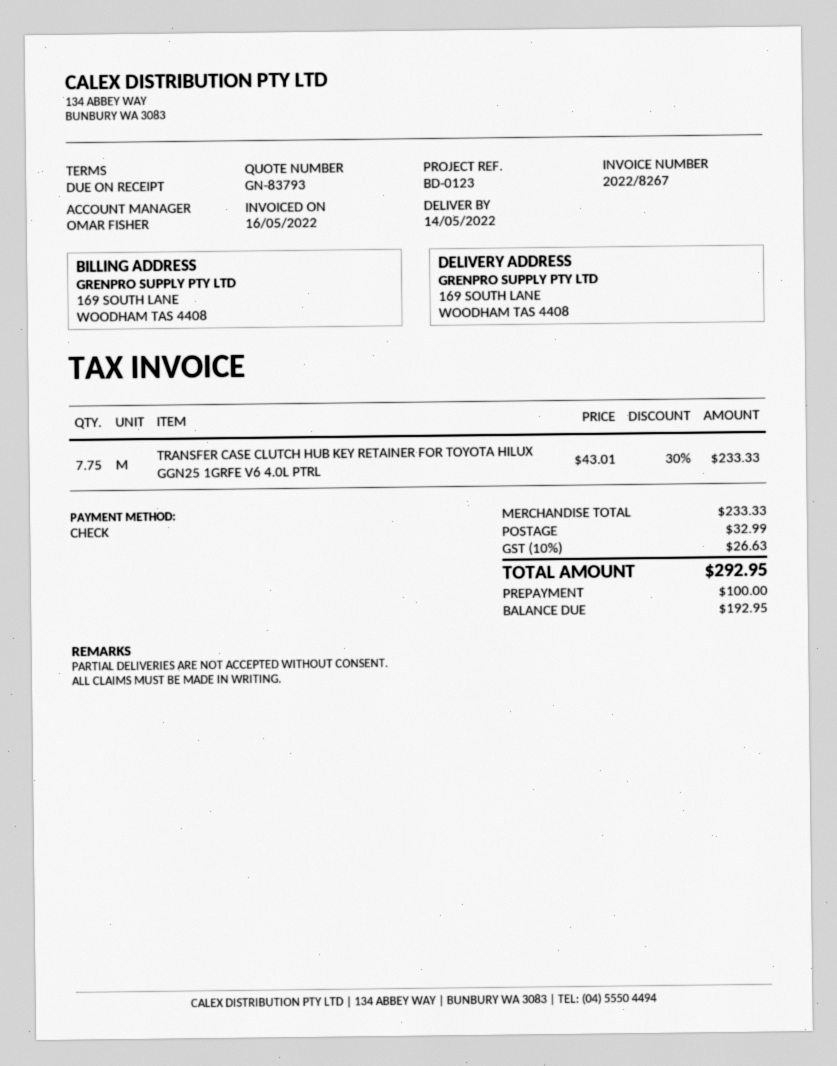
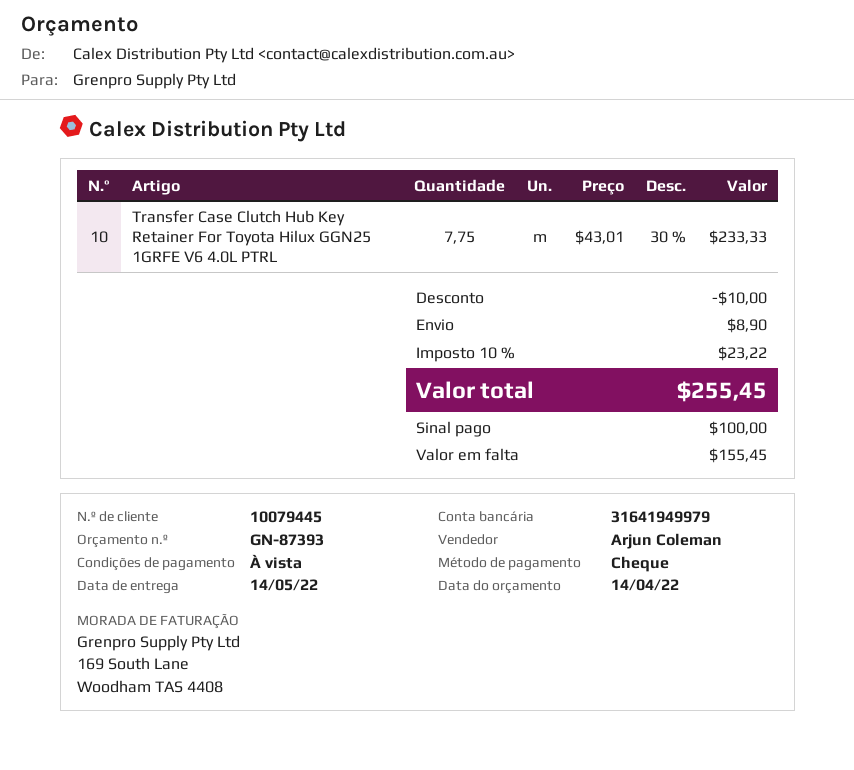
quote number: GN-83793 -> GN-87393
sales rep: OMAR FISHER -> Arjun Coleman
discount: none -> 10.00
shipping: 32.99 -> 8.90
tax: 10% = 26.63 -> 10% = 23.22
total: 292.95 -> 255.45
balance: 192.95 -> 155.45

